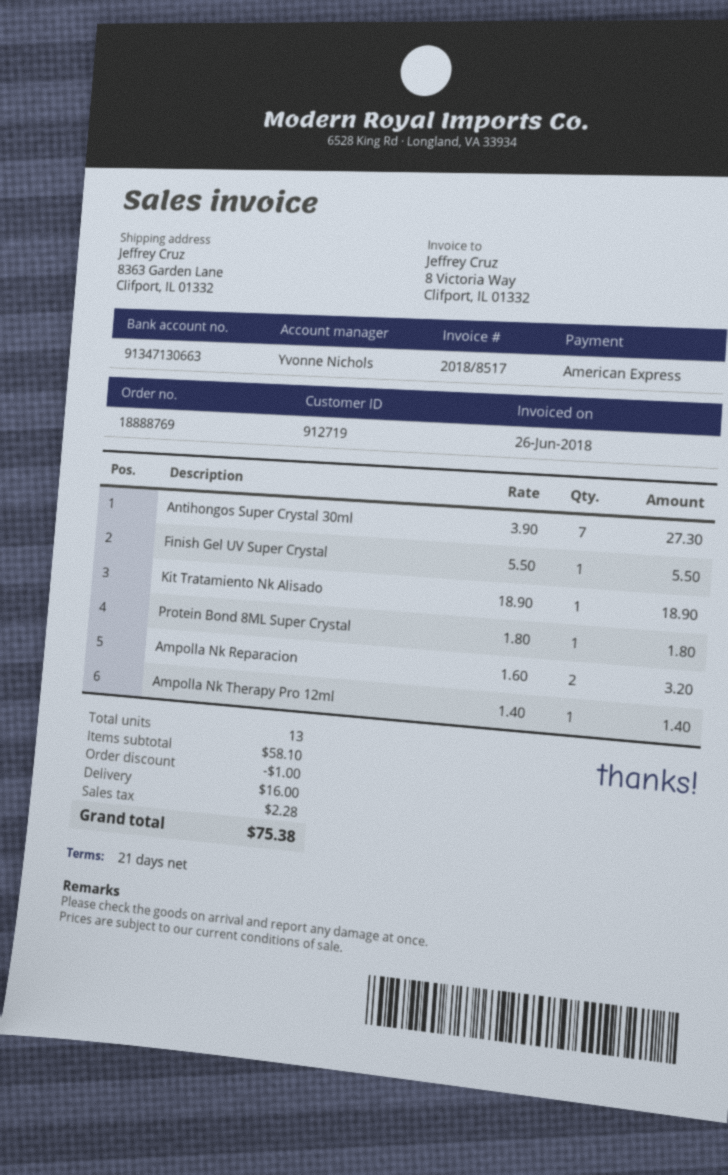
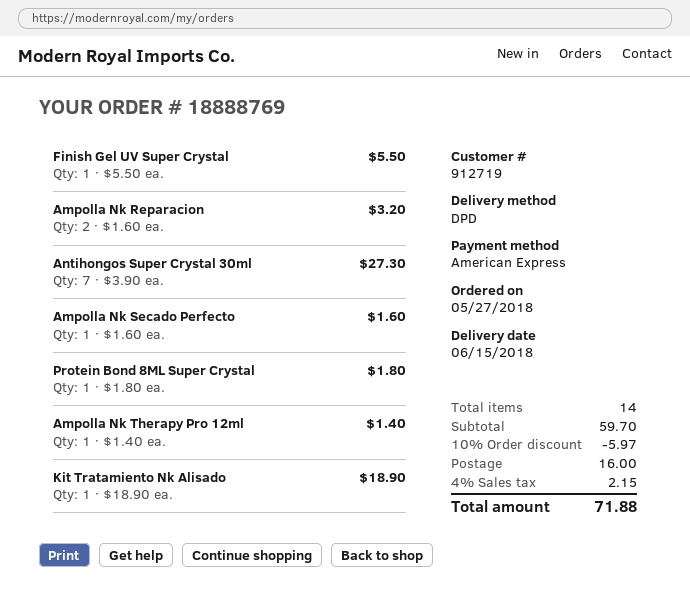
Ampolla Nk Secado Perfecto: none -> 1 x 1.60 = 1.60
total quantity: 13 -> 14
subtotal: 58.10 -> 59.70
discount: 1.00 -> 5.97
tax: 2.28 -> 2.15
total: 75.38 -> 71.88

